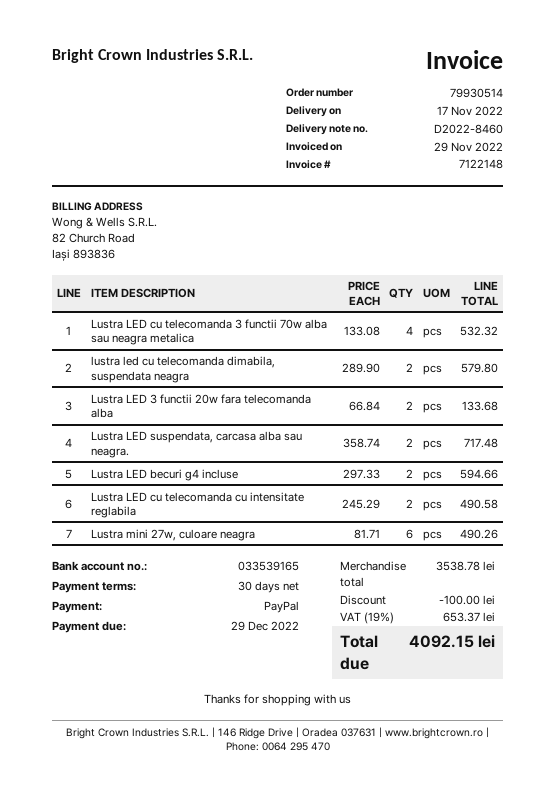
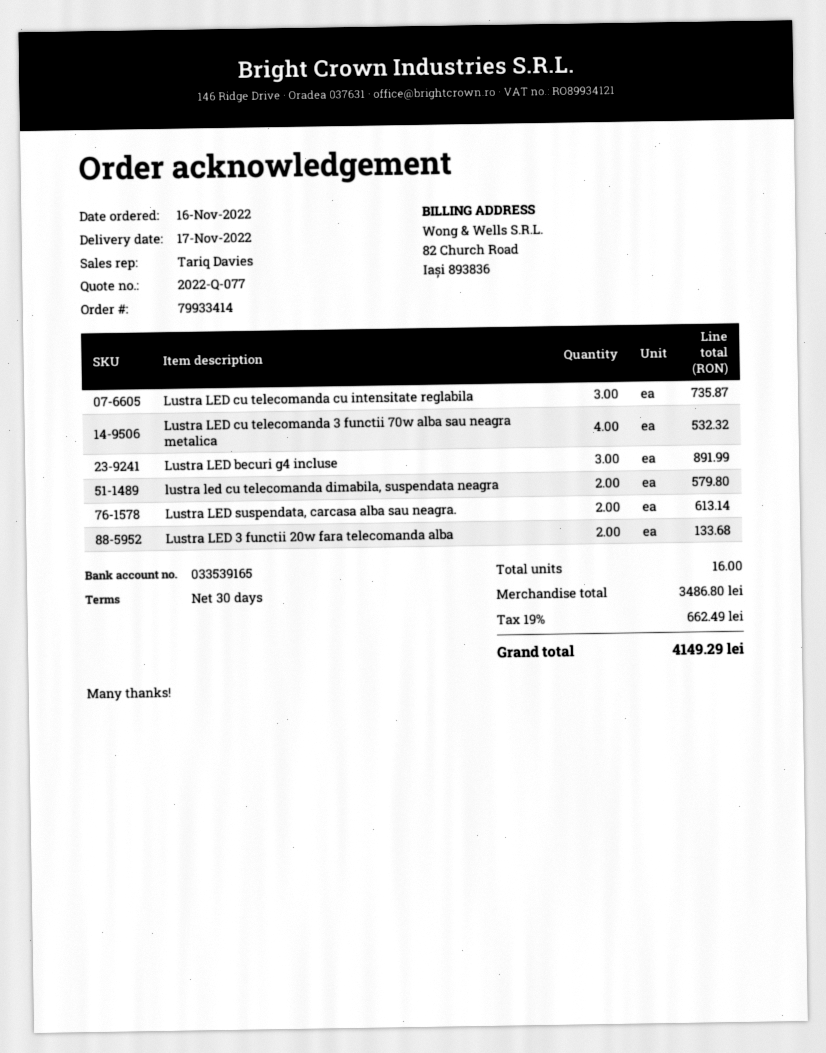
order number: 79930514 -> 79933414
Lustra LED suspendata, carcasa alba sau neagra.: 2 for 717.48 -> 2 for 613.14
Lustra LED becuri g4 incluse: 2 for 594.66 -> 3 for 891.99
Lustra LED cu telecomanda cu intensitate reglabila: 2 for 490.58 -> 3 for 735.87
Lustra mini 27w, culoare neagra: 6 for 490.26 -> none
subtotal: 3538.78 -> 3486.80
discount: 100.00 -> none
tax: 19% = 653.37 -> 19% = 662.49
total: 4092.15 -> 4149.29

